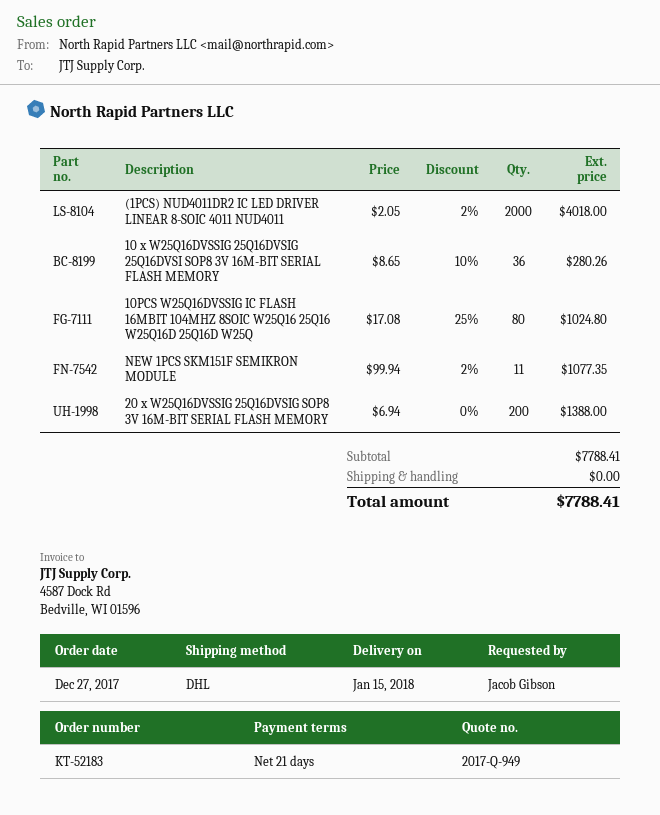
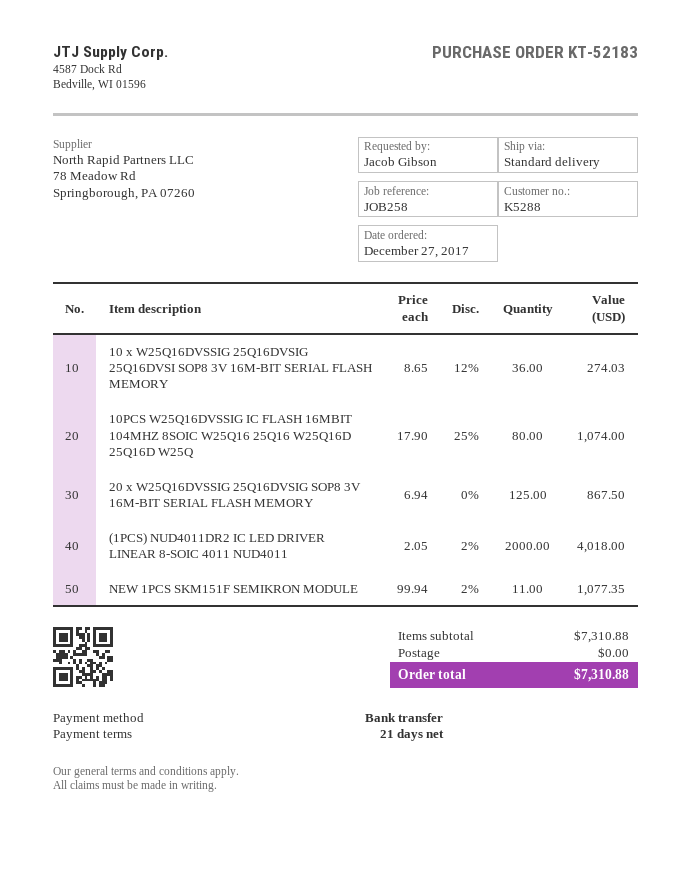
shipping method: DHL -> standard
10 x W25Q16DVSSIG 25Q16DVSIG 25Q16DVSI SOP8 3V 16M-BIT SERIAL FLASH MEMORY: 36 x 8.65 - 10% = 280.26 -> 36 x 8.65 - 12% = 274.03
10PCS W25Q16DVSSIG IC FLASH 16MBIT 104MHZ 8SOIC W25Q16 25Q16 W25Q16D 25Q16D W25Q: 80 x 17.08 - 25% = 1024.80 -> 80 x 17.90 - 25% = 1074.00
20 x W25Q16DVSSIG 25Q16DVSIG SOP8 3V 16M-BIT SERIAL FLASH MEMORY: 200 x 6.94 = 1388.00 -> 125 x 6.94 = 867.50
subtotal: 7788.41 -> 7310.88
total: 7788.41 -> 7310.88

